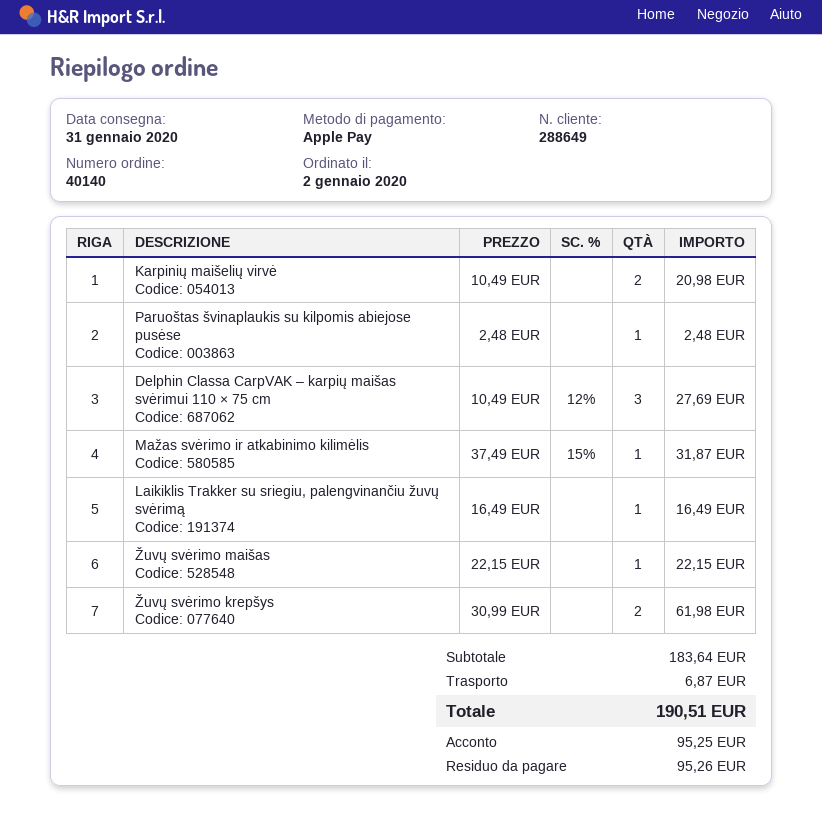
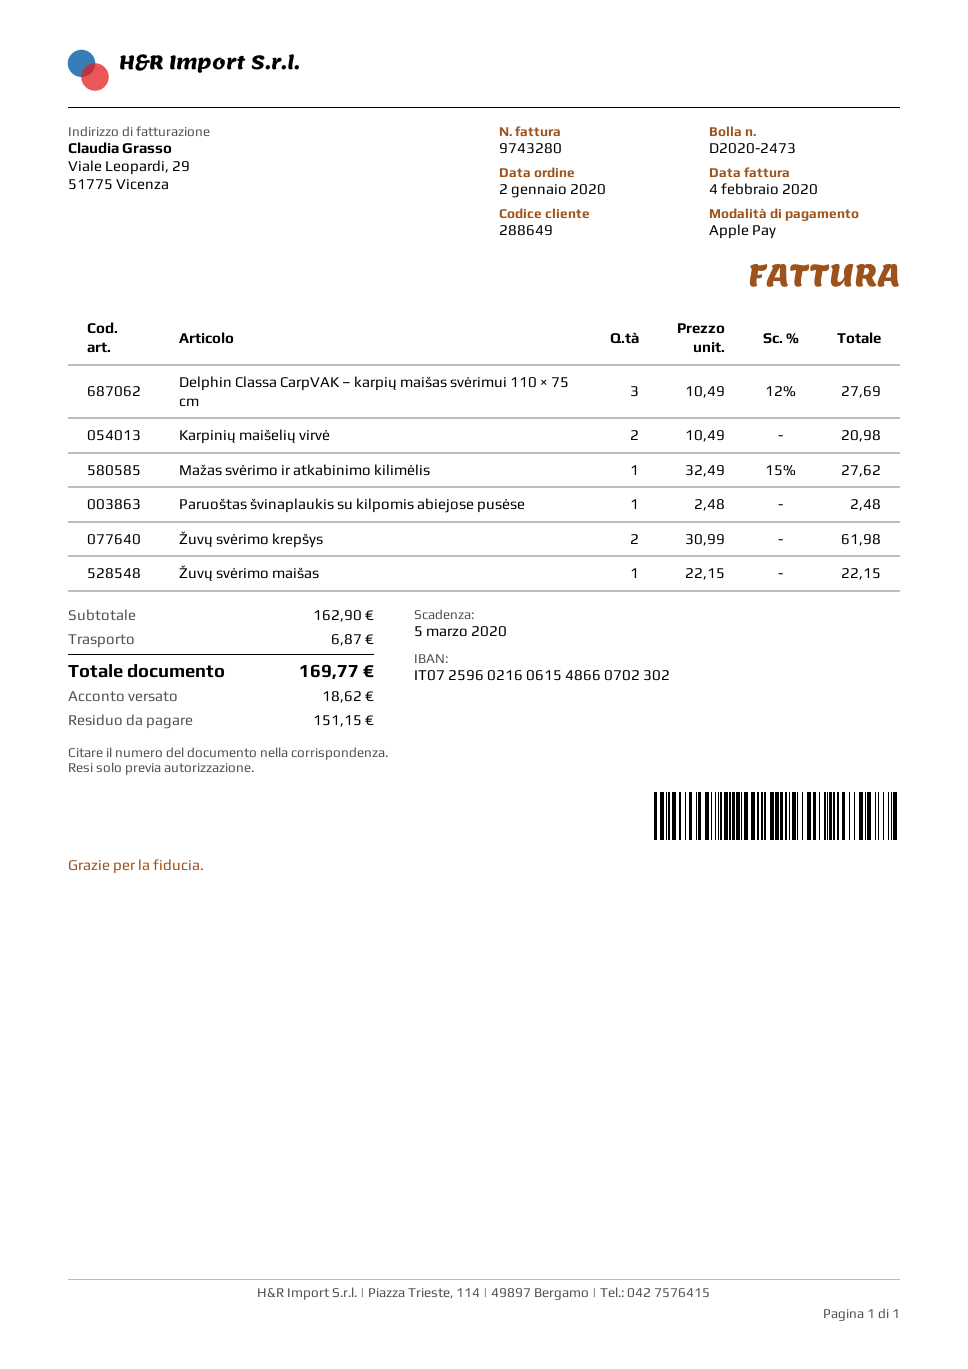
Mažas svėrimo ir atkabinimo kilimėlis: 1 x 37.49 - 15% = 31.87 -> 1 x 32.49 - 15% = 27.62
Laikiklis Trakker su sriegiu, palengvinančiu žuvų svėrimą: 1 x 16.49 = 16.49 -> none
subtotal: 183.64 -> 162.90
total: 190.51 -> 169.77
deposit: 95.25 -> 18.62
balance: 95.26 -> 151.15

